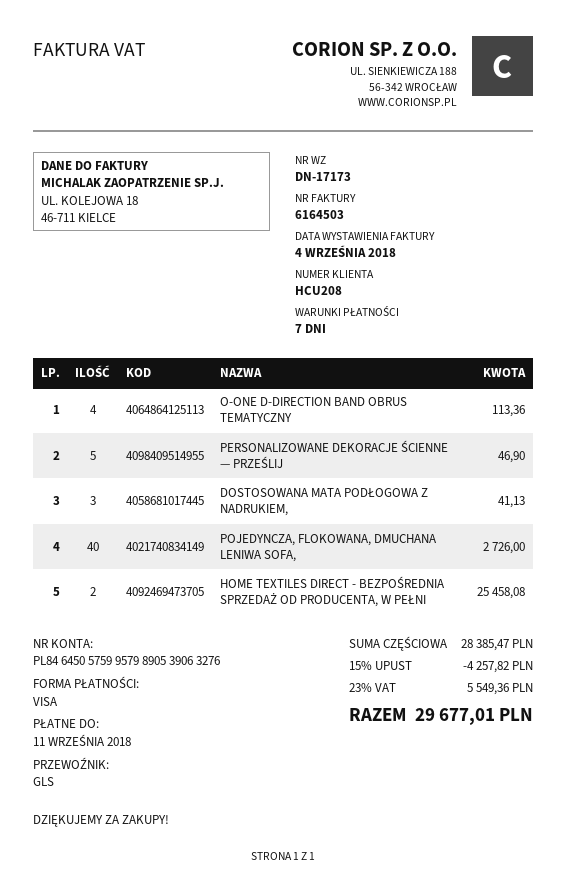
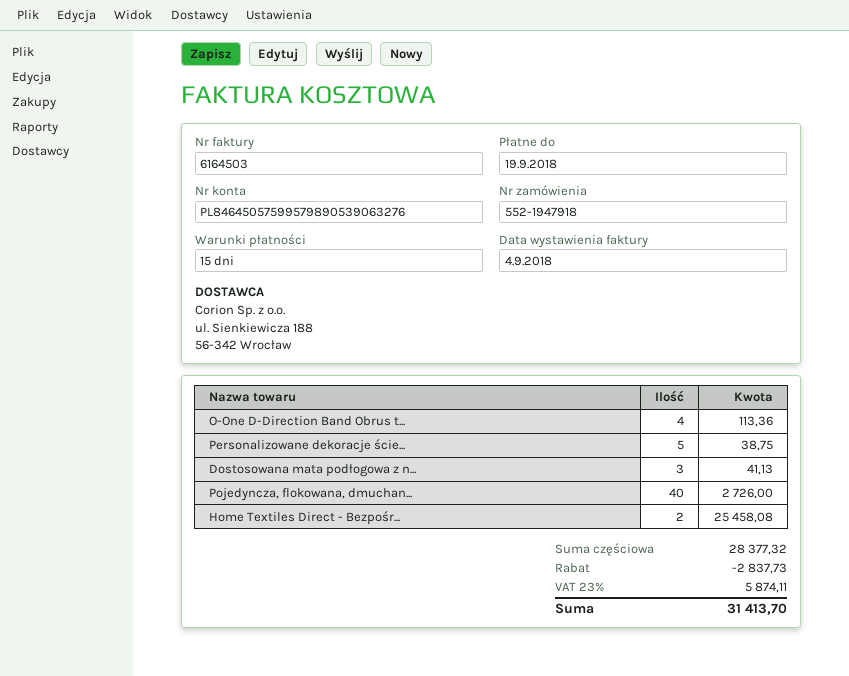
payment terms: 7 days -> 15 days
due date: 2018-09-11 -> 2018-09-19
PERSONALIZOWANE DEKORACJE ŚCIENNE — PRZEŚLIJ: 5 for 46.90 -> 5 for 38.75
subtotal: 28385.47 -> 28377.32
discount: 4257.82 -> 2837.73
tax: 23% = 5549.36 -> 23% = 5874.11
total: 29677.01 -> 31413.70

